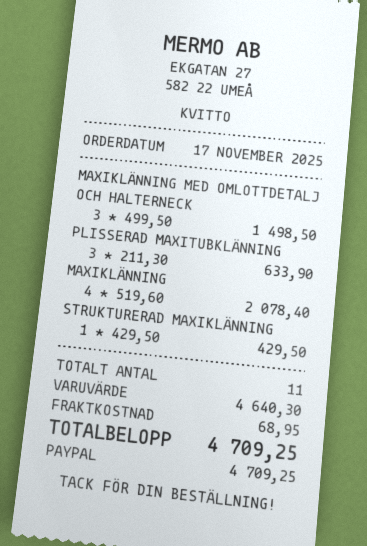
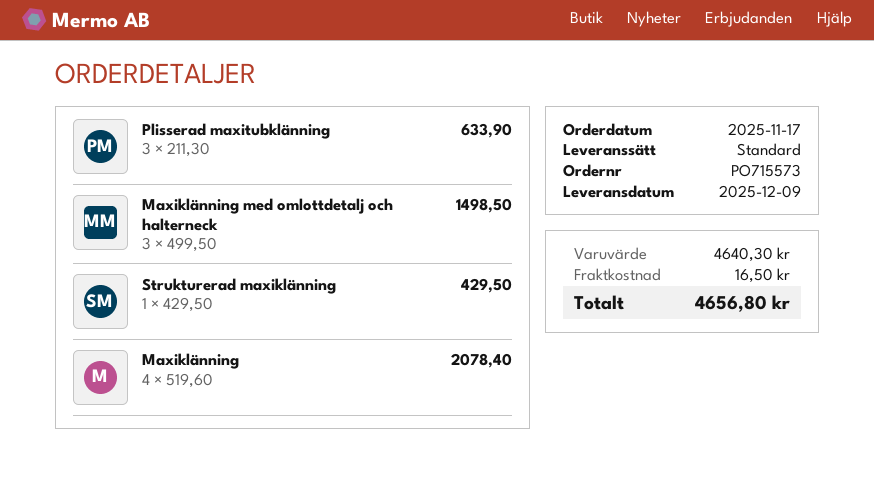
shipping: 68.95 -> 16.50
total: 4709.25 -> 4656.80

